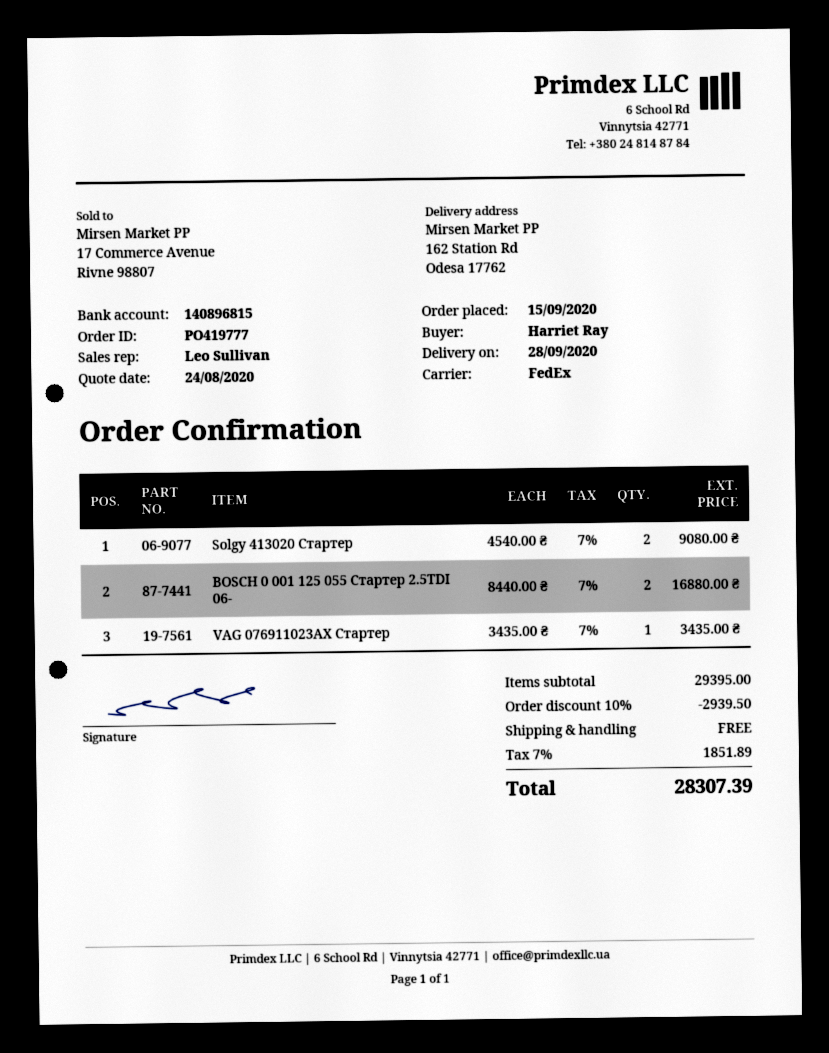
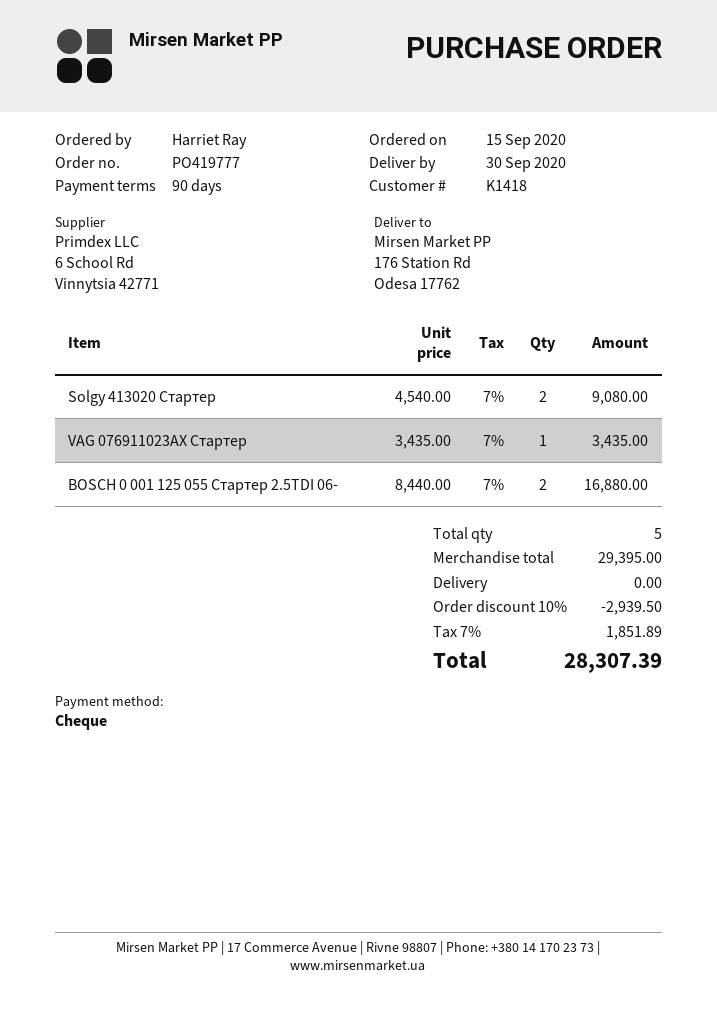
delivery date: 2020-09-28 -> 2020-09-30
ship to: 162 Station Rd, Odesa 17762 -> 176 Station Rd, Odesa 17762

